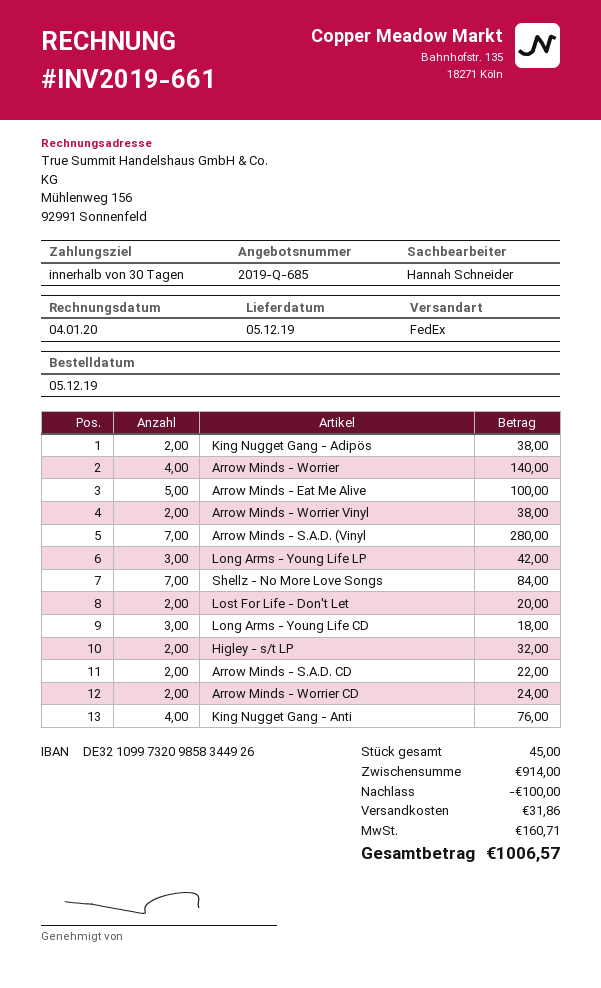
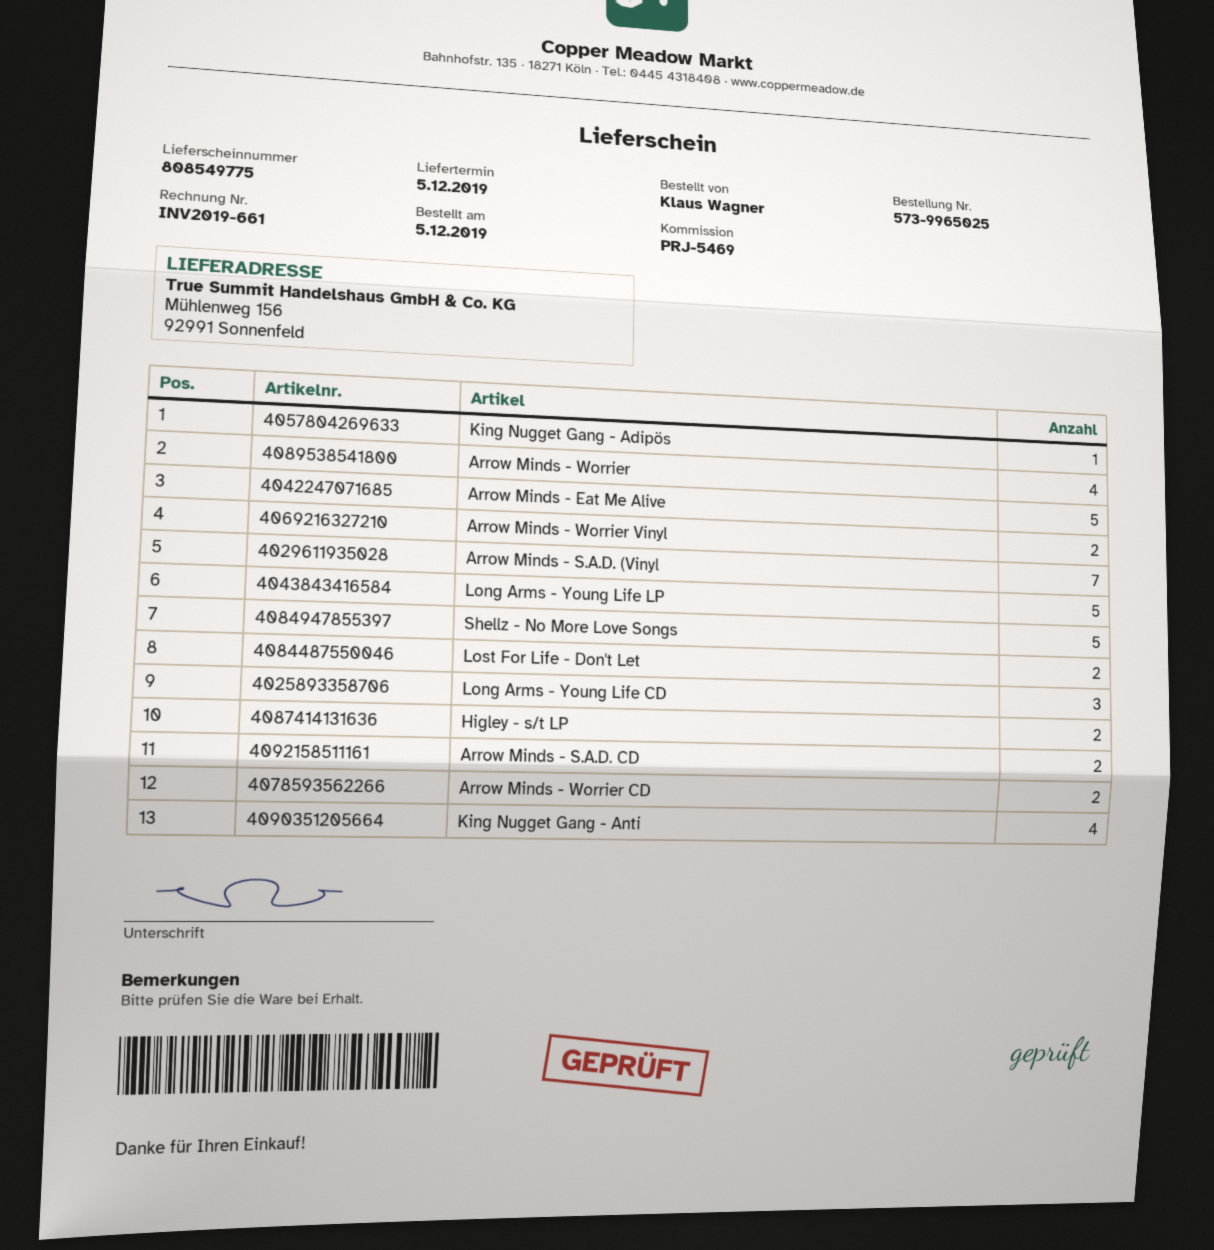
King Nugget Gang - Adipös: 2 -> 1
Long Arms - Young Life LP: 3 -> 5
Shellz - No More Love Songs: 7 -> 5

